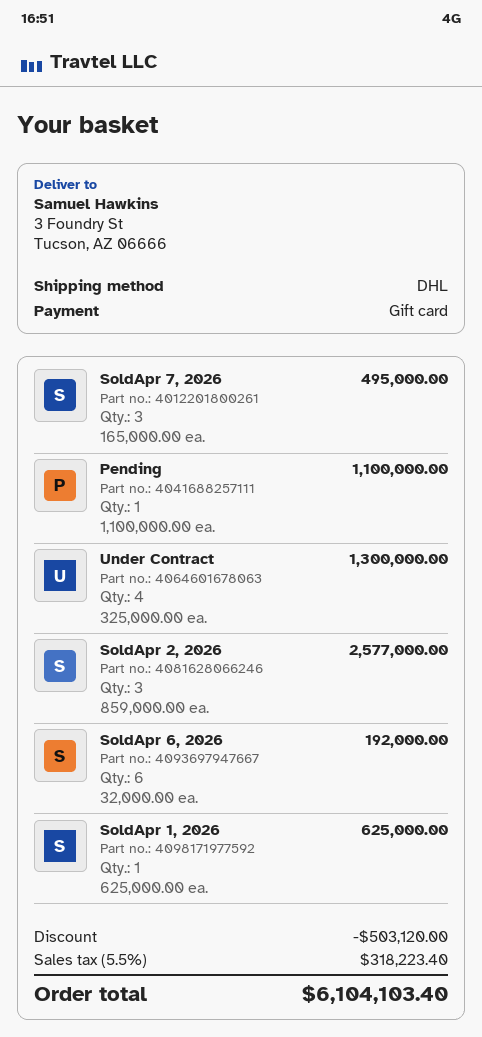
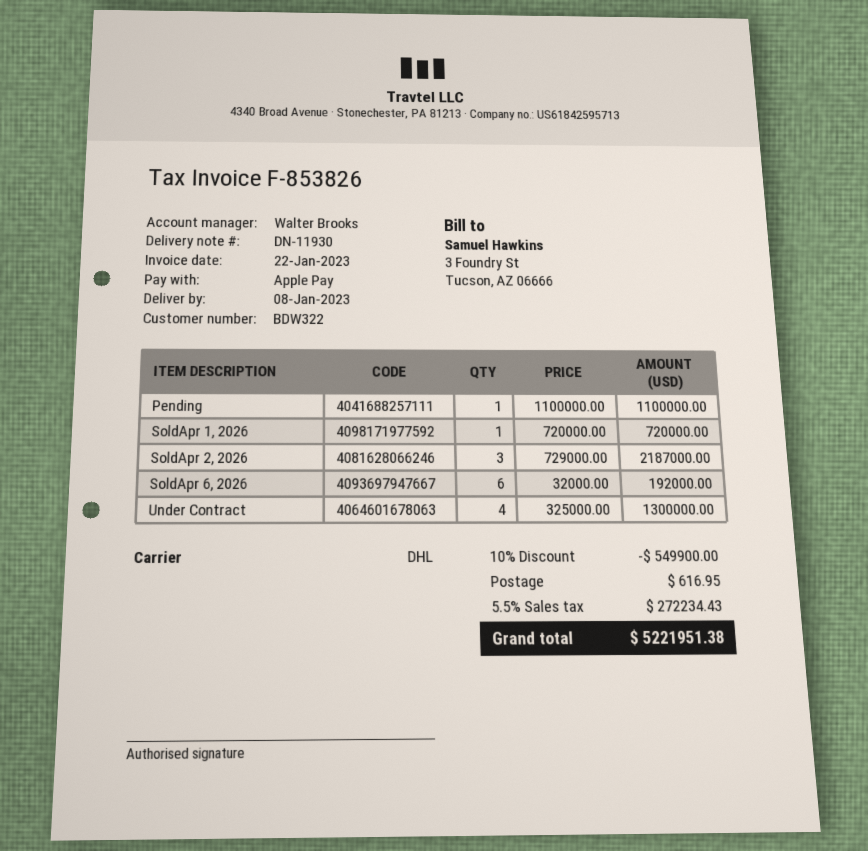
payment method: gift card -> Apple Pay
SoldApr 7, 2026: 3 x 165000.00 = 495000.00 -> none
SoldApr 2, 2026: 3 x 859000.00 = 2577000.00 -> 3 x 729000.00 = 2187000.00
SoldApr 1, 2026: 1 x 625000.00 = 625000.00 -> 1 x 720000.00 = 720000.00
discount: 503120.00 -> 549900.00
shipping: none -> 616.95
tax: 5.5% = 318223.40 -> 5.5% = 272234.43
total: 6104103.40 -> 5221951.38

